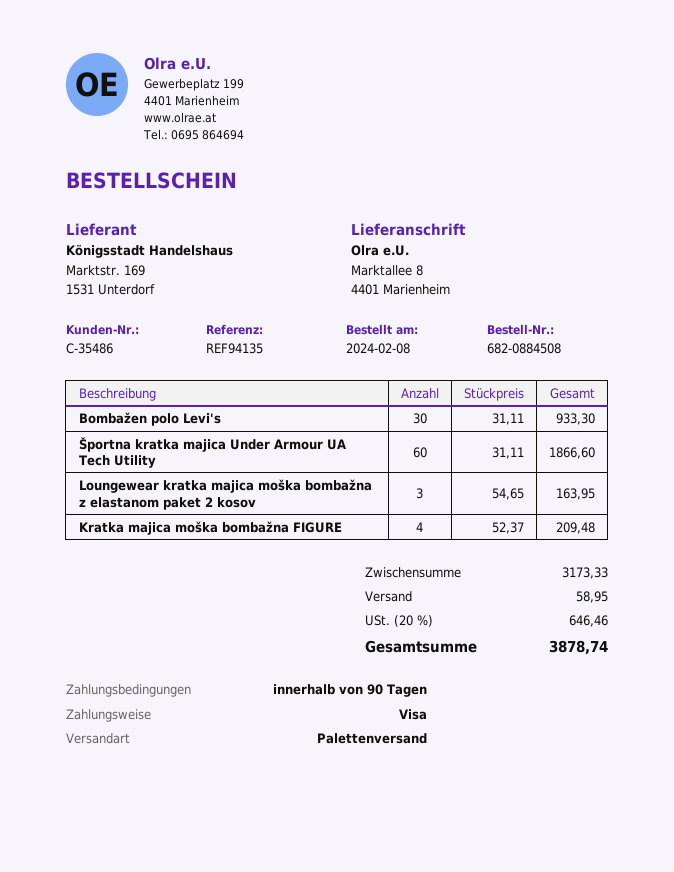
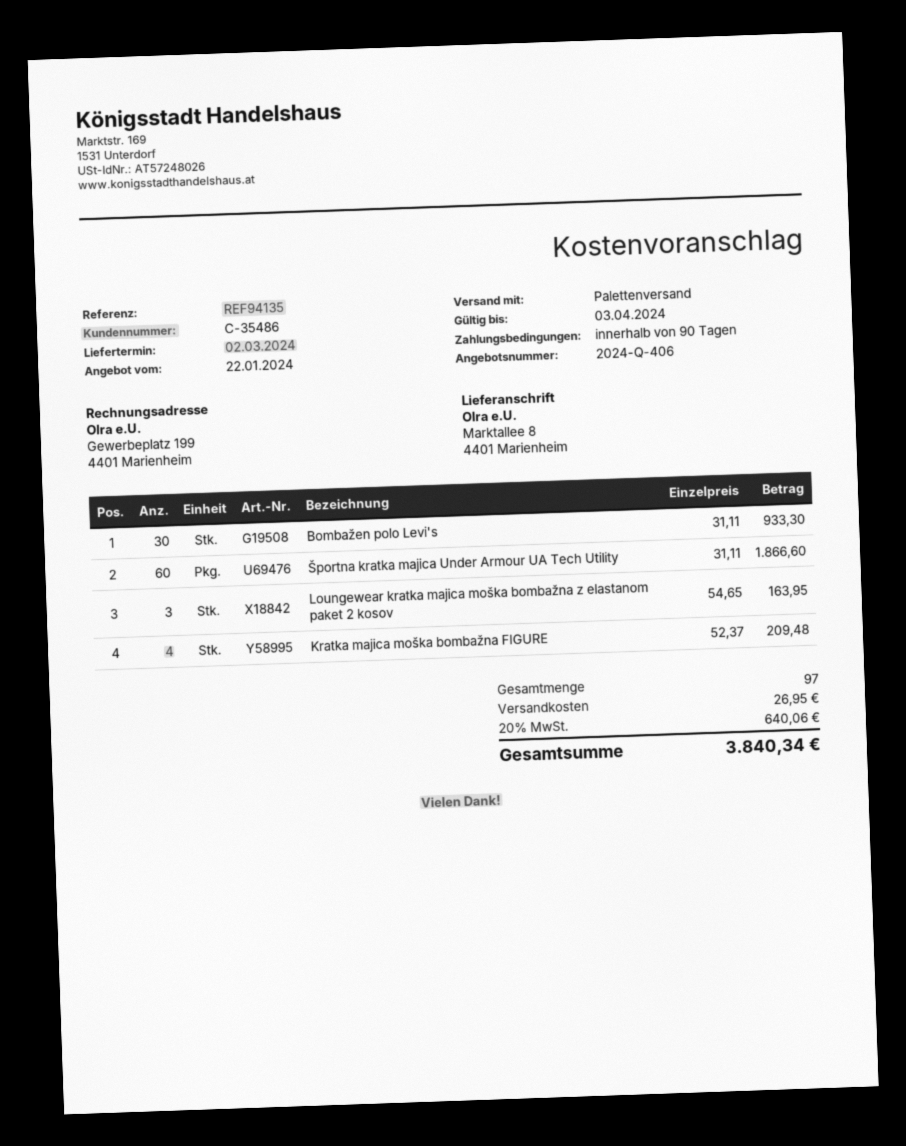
shipping: 58.95 -> 26.95
tax: 20% = 646.46 -> 20% = 640.06
total: 3878.74 -> 3840.34

